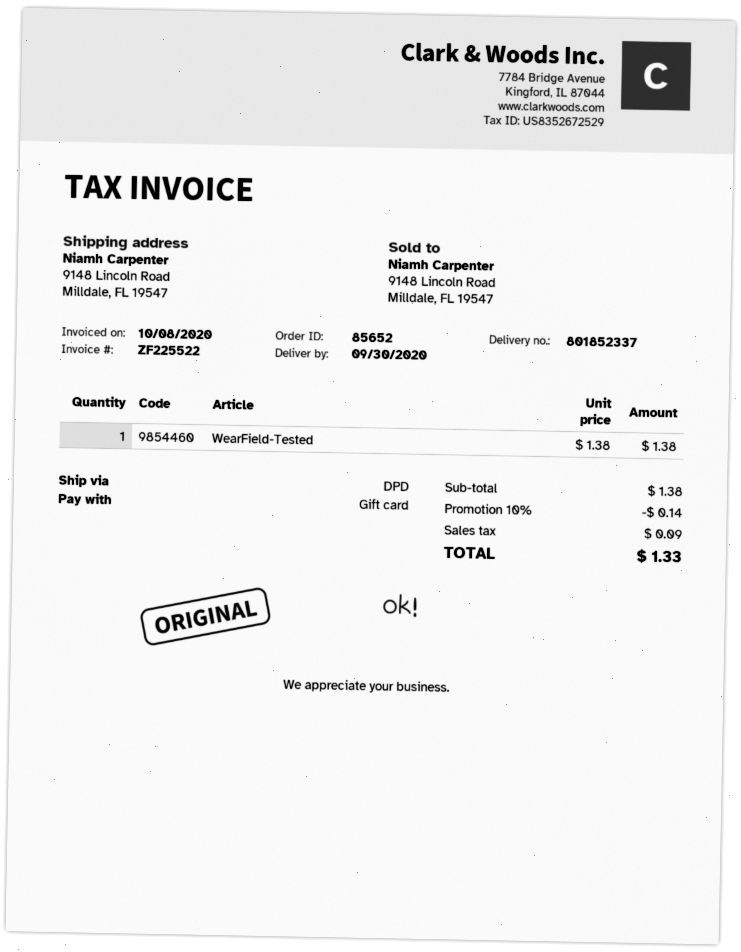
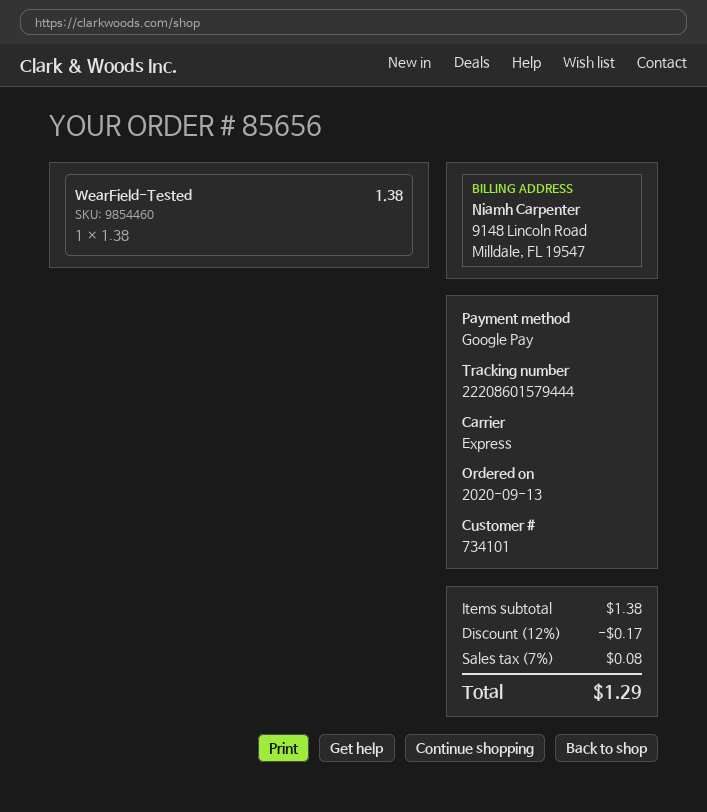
order number: 85652 -> 85656
payment method: gift card -> Google Pay
shipping method: DPD -> express
discount: 10% = 0.14 -> 12% = 0.17
tax: 0.09 -> 0.08
total: 1.33 -> 1.29

